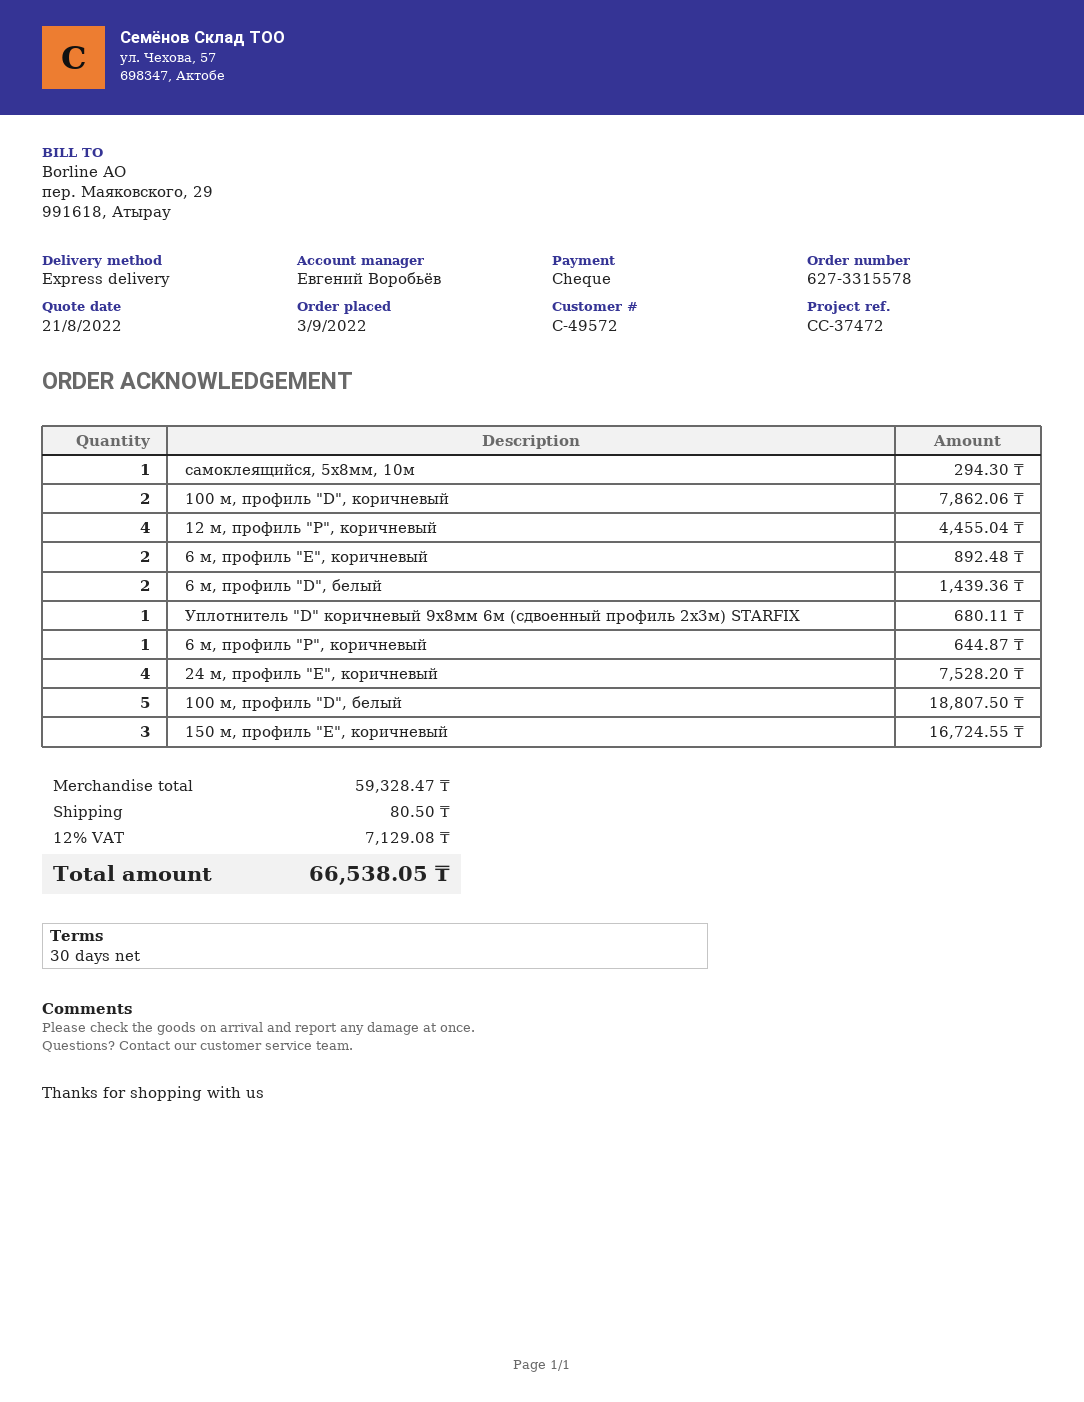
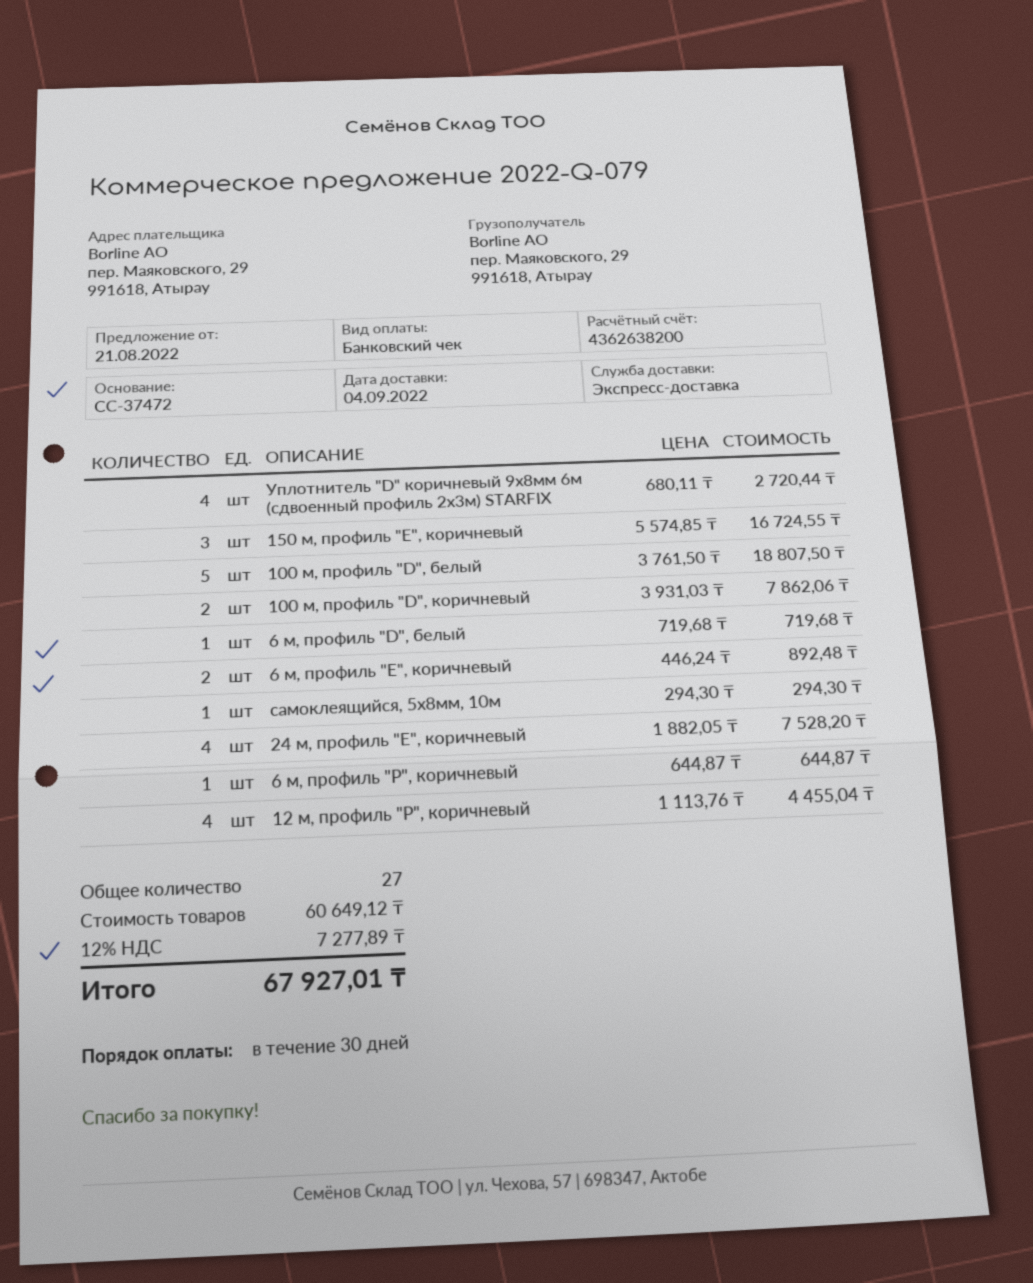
6 м, профиль "D", белый: 2 for 1439.36 -> 1 for 719.68
Уплотнитель "D" коричневый 9х8мм 6м (сдвоенный профиль 2х3м) STARFIX: 1 for 680.11 -> 4 for 2720.44
subtotal: 59328.47 -> 60649.12
shipping: 80.50 -> none
tax: 12% = 7129.08 -> 12% = 7277.89
total: 66538.05 -> 67927.01

